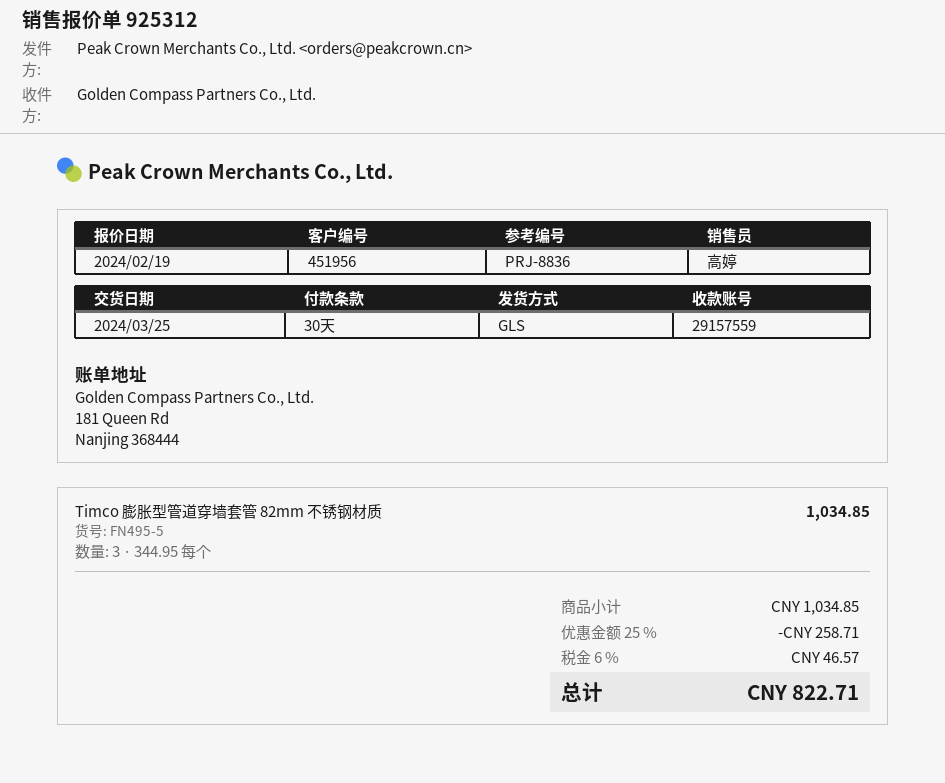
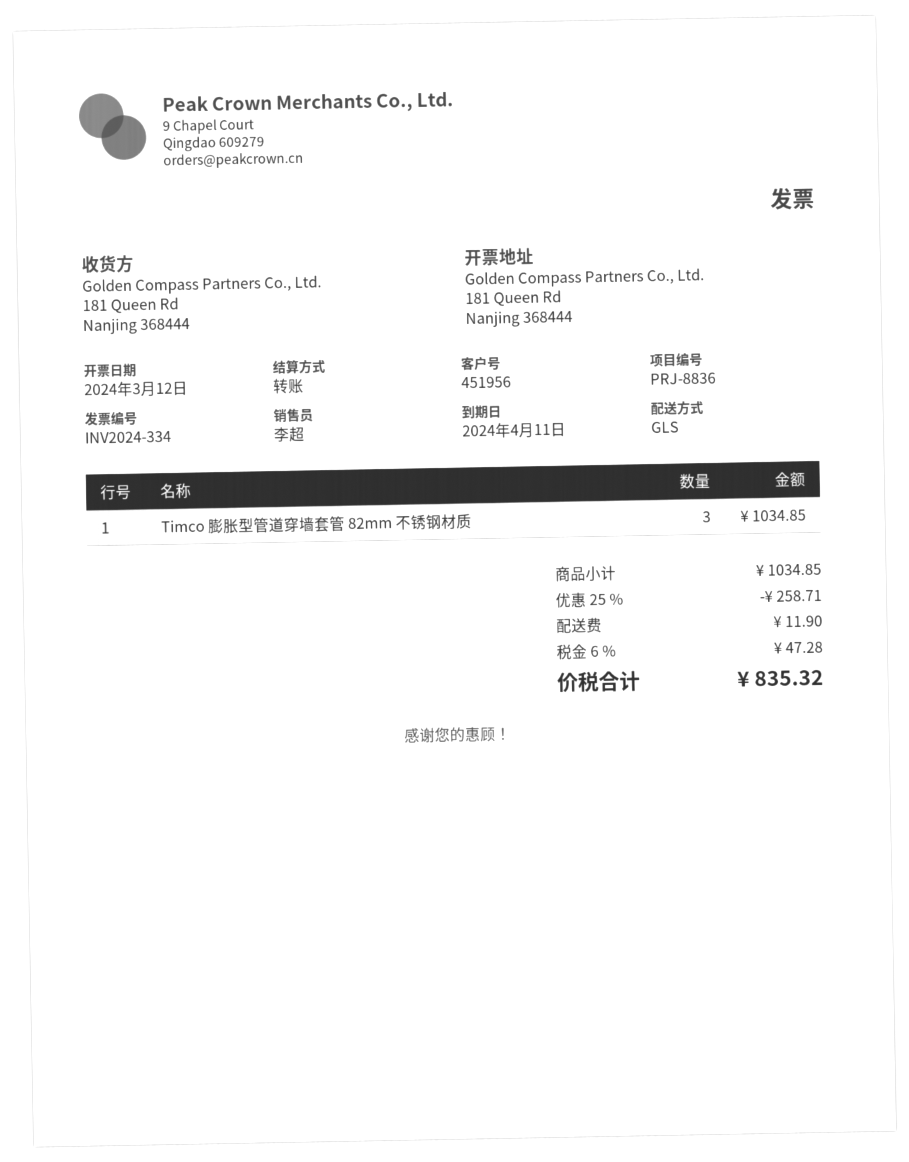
sales rep: 高婷 -> 李超
shipping: none -> 11.90
tax: 6% = 46.57 -> 6% = 47.28
total: 822.71 -> 835.32

